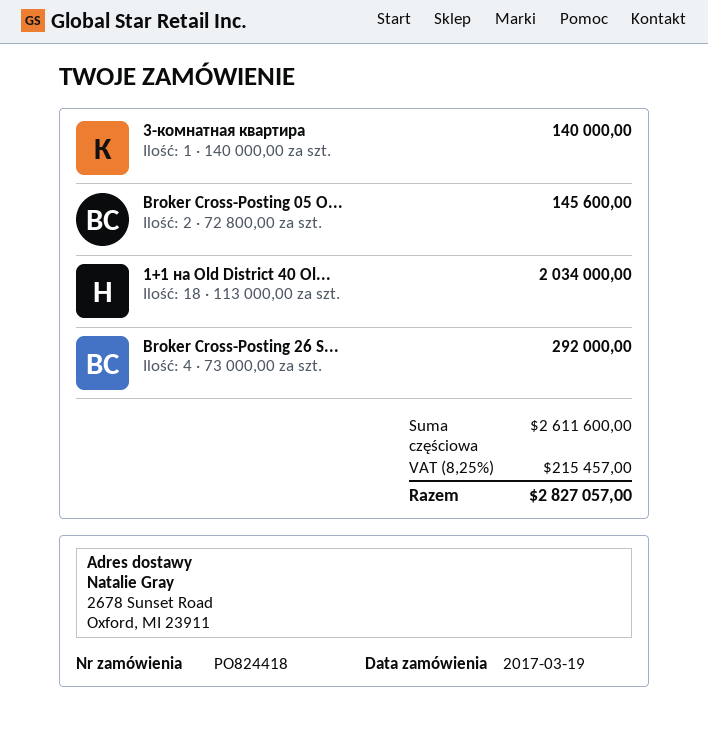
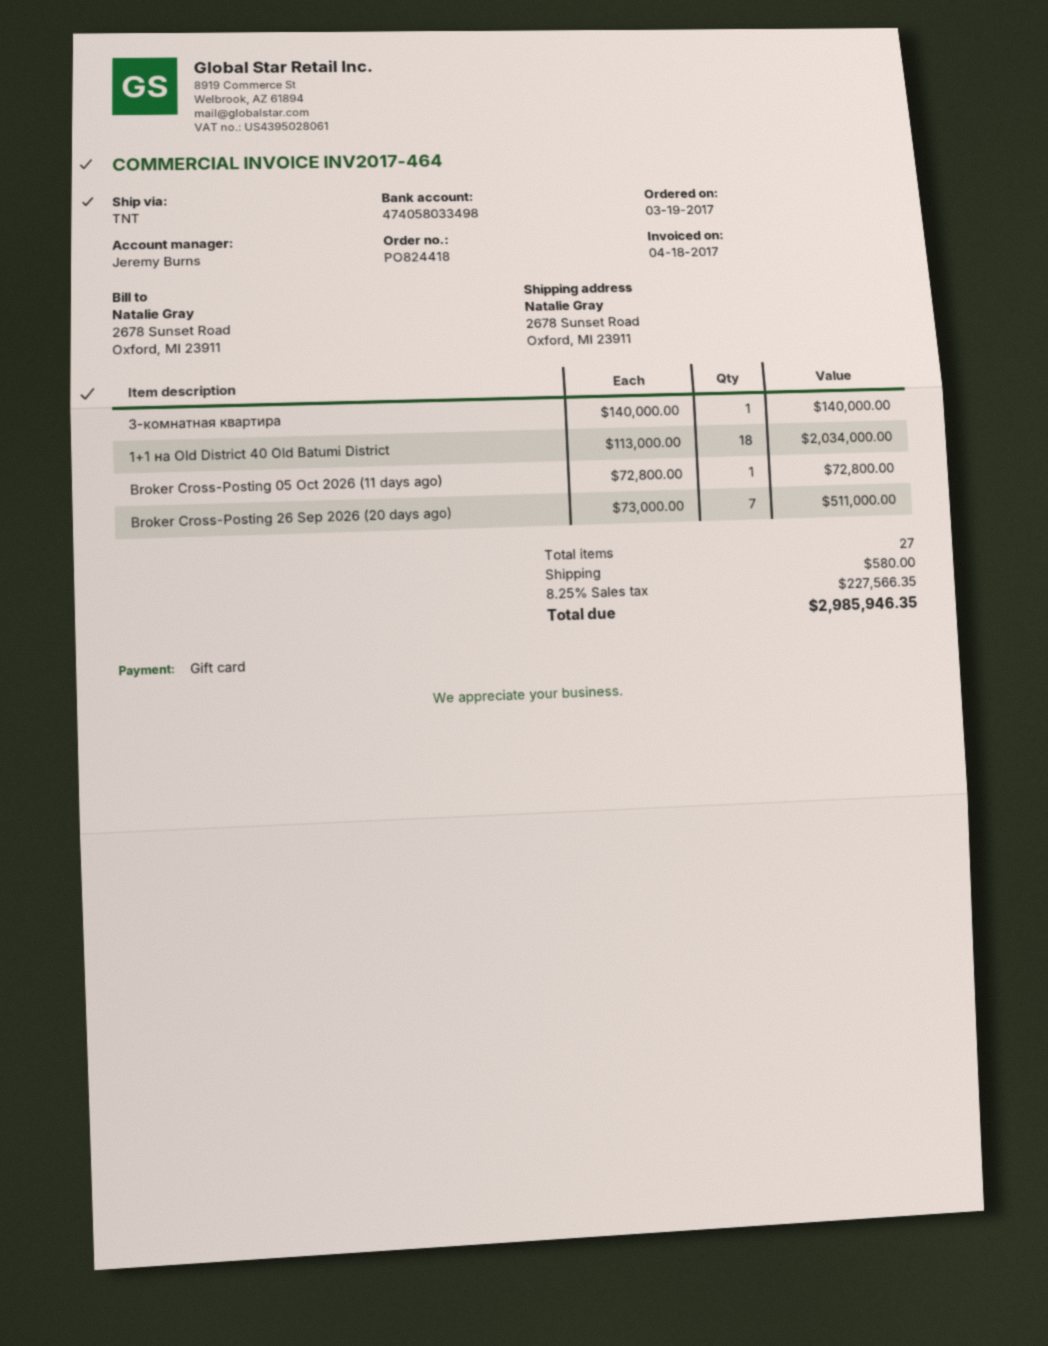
Broker Cross-Posting 05 O...: 2 x 72800.00 = 145600.00 -> 1 x 72800.00 = 72800.00
Broker Cross-Posting 26 S...: 4 x 73000.00 = 292000.00 -> 7 x 73000.00 = 511000.00
shipping: none -> 580.00
tax: 8.25% = 215457.00 -> 8.25% = 227566.35
total: 2827057.00 -> 2985946.35

